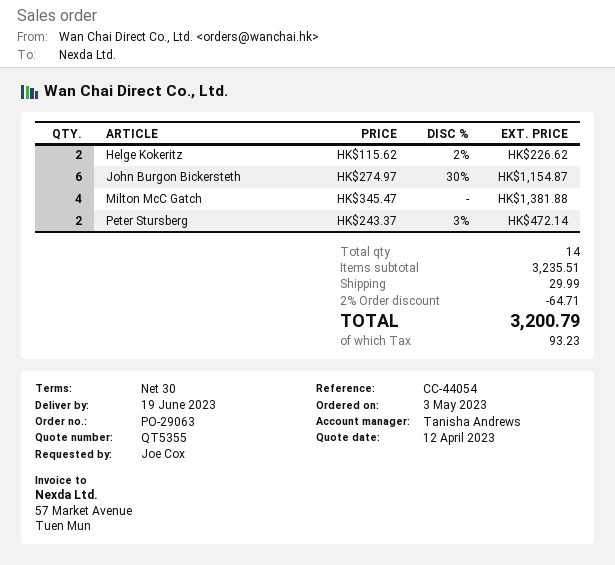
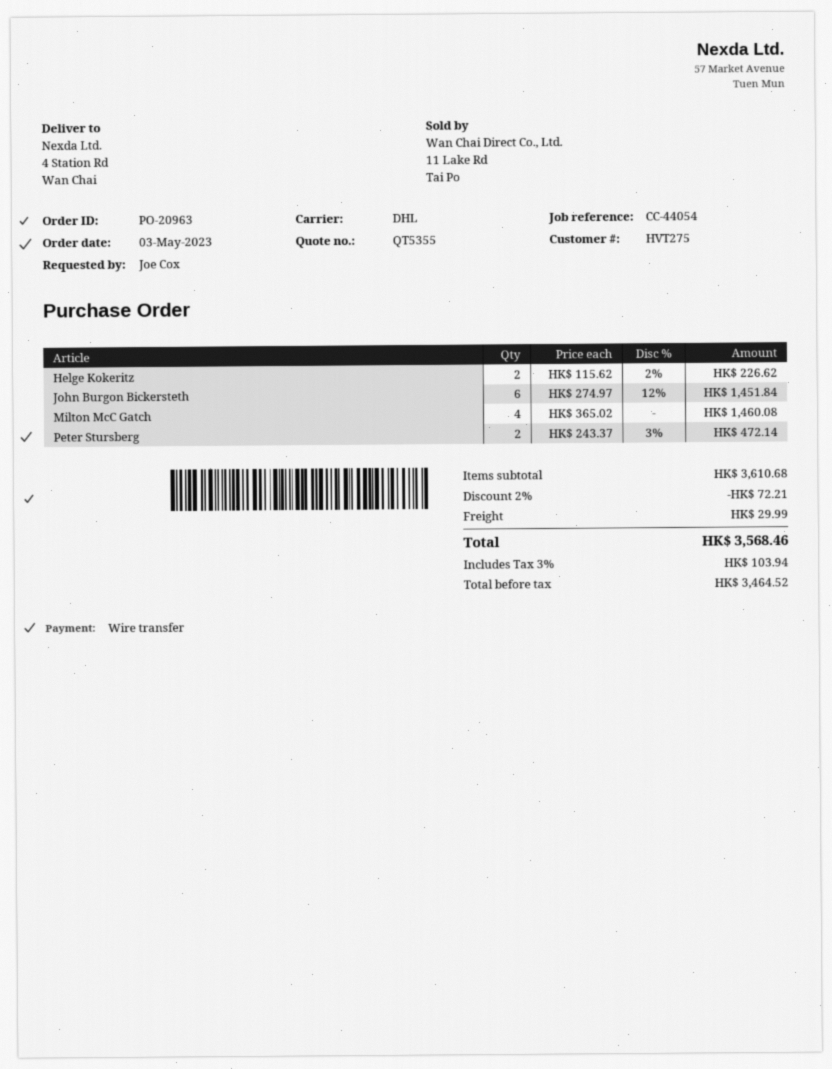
order number: PO-29063 -> PO-20963
John Burgon Bickersteth: 6 x 274.97 - 30% = 1154.87 -> 6 x 274.97 - 12% = 1451.84
Milton McC Gatch: 4 x 345.47 = 1381.88 -> 4 x 365.02 = 1460.08
subtotal: 3235.51 -> 3610.68
discount: 2% = 64.71 -> 2% = 72.21
tax: 93.23 -> 103.94
total: 3200.79 -> 3568.46

